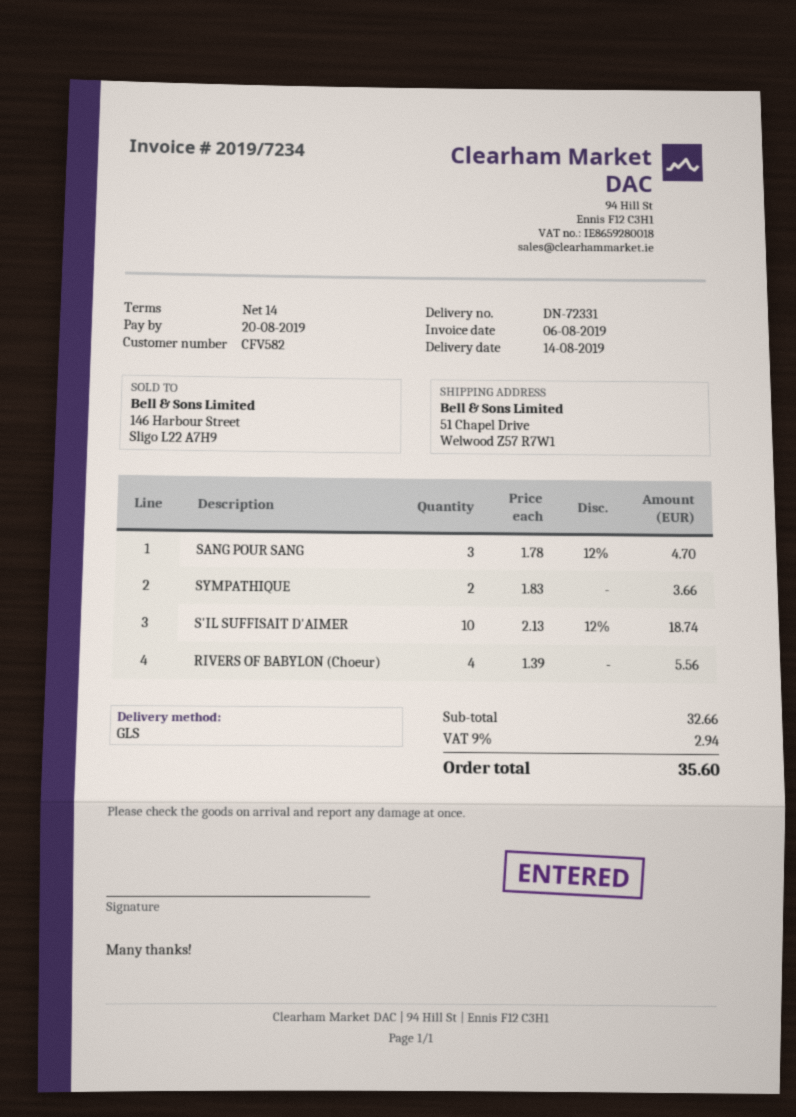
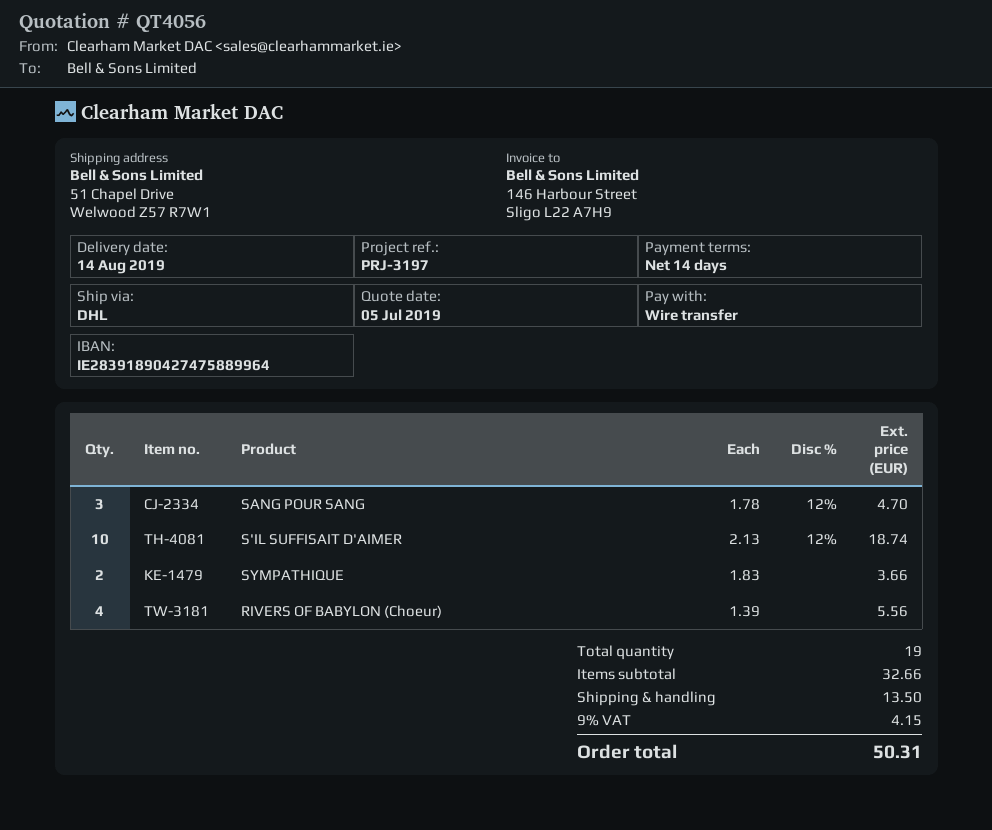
shipping method: GLS -> DHL
shipping: none -> 13.50
tax: 9% = 2.94 -> 9% = 4.15
total: 35.60 -> 50.31

